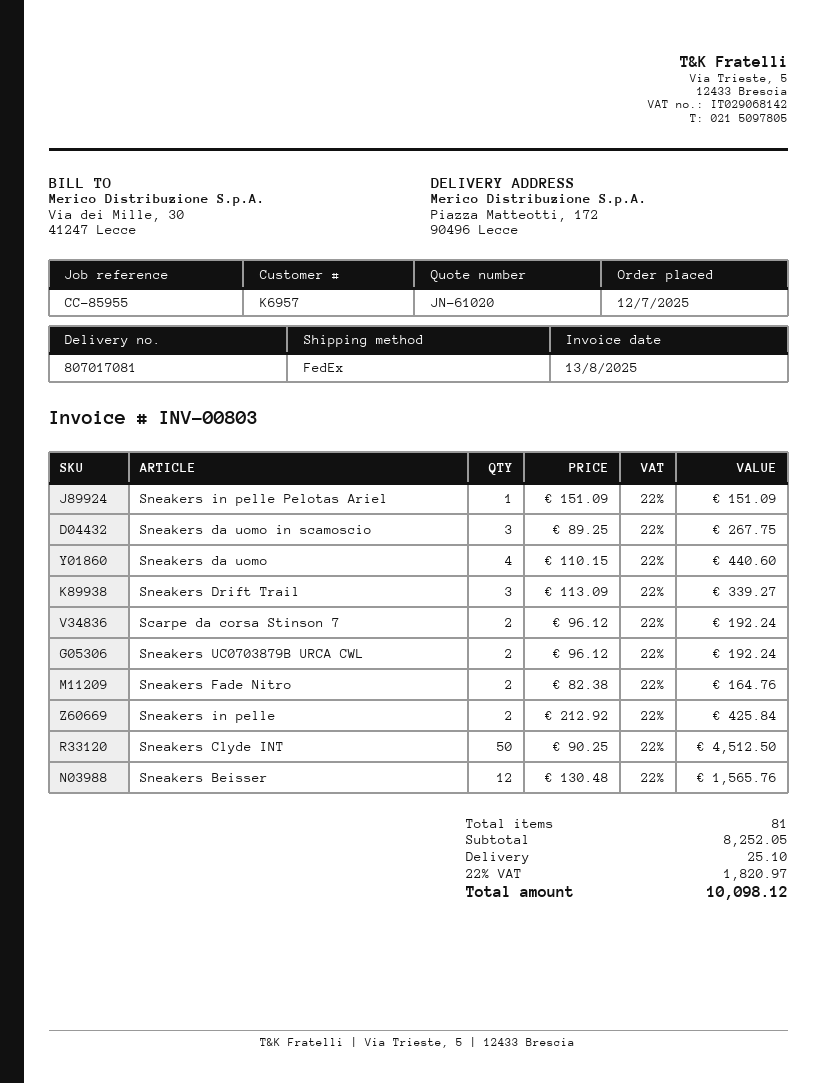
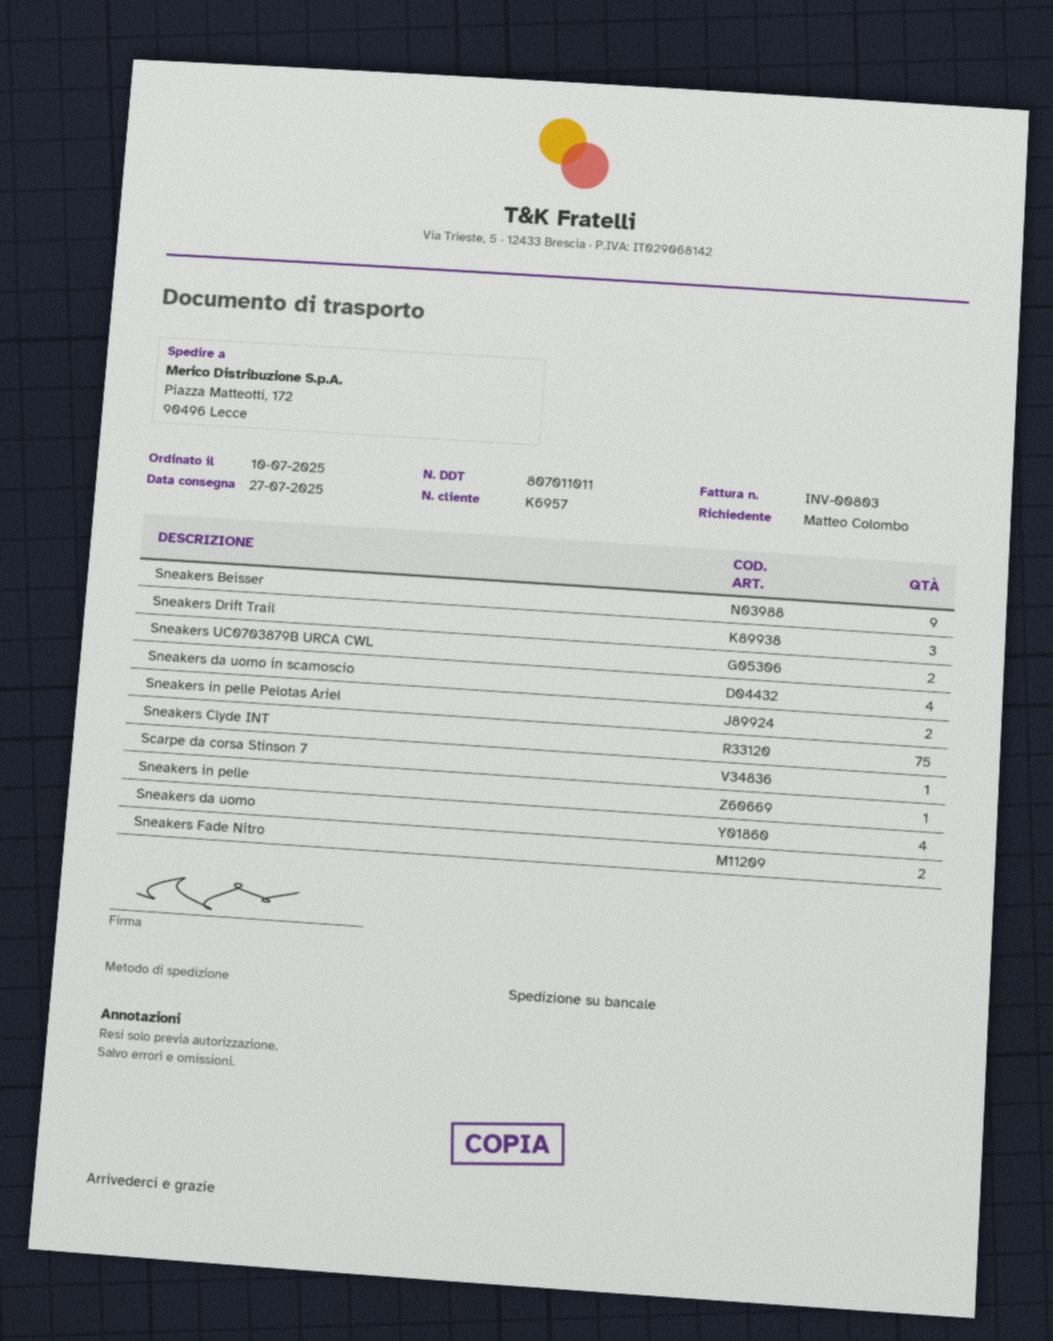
order date: 2025-07-12 -> 2025-07-10
delivery note number: 807017081 -> 807011011
shipping method: FedEx -> pallet freight
Sneakers in pelle Pelotas Ariel: 1 -> 2
Sneakers da uomo in scamoscio: 3 -> 4
Scarpe da corsa Stinson 7: 2 -> 1
Sneakers in pelle: 2 -> 1
Sneakers Clyde INT: 50 -> 75
Sneakers Beisser: 12 -> 9

